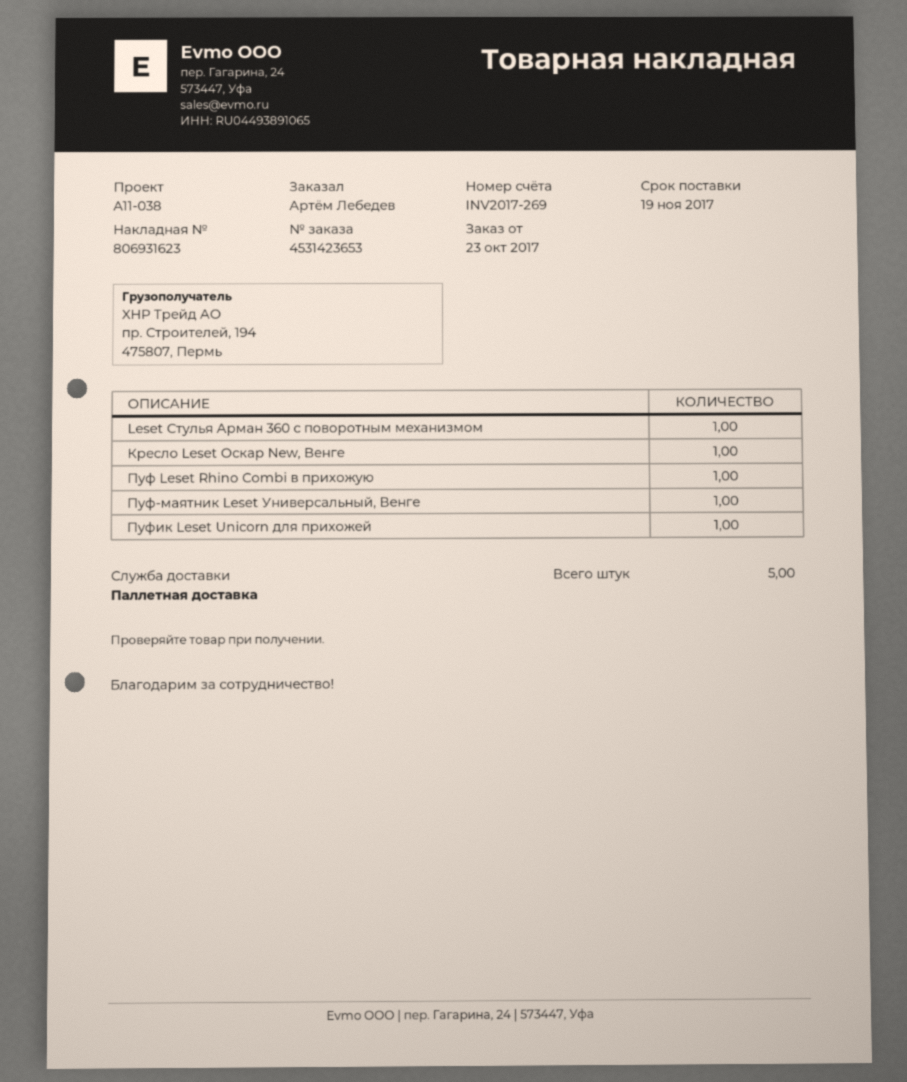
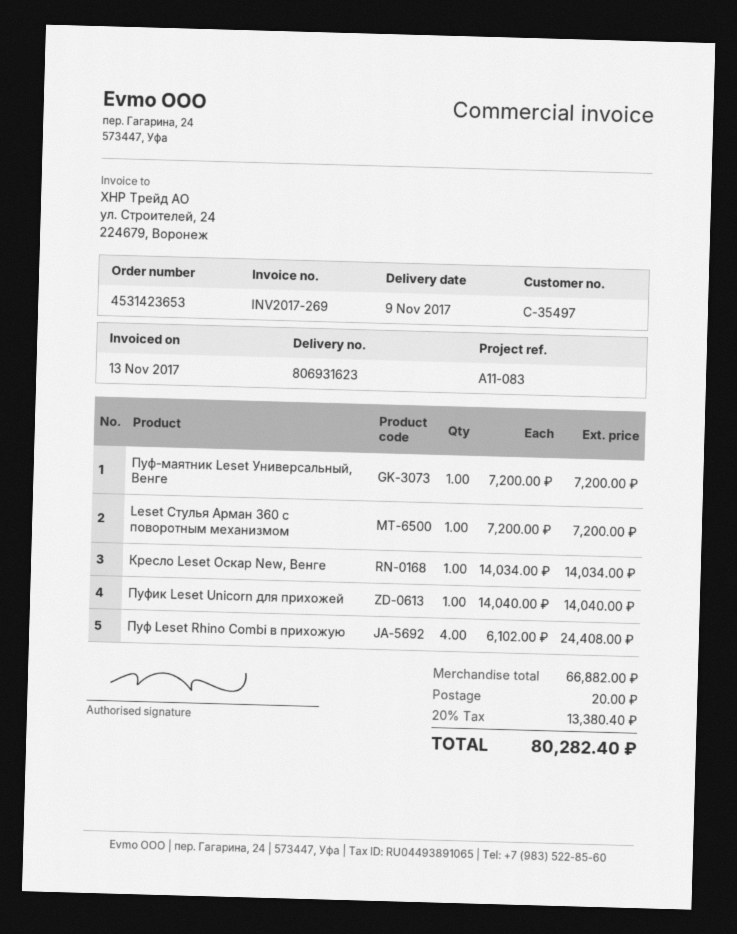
delivery date: 2017-11-19 -> 2017-11-09
reference: A11-038 -> A11-083
Пуф Leset Rhino Combi в прихожую: 1 -> 4

